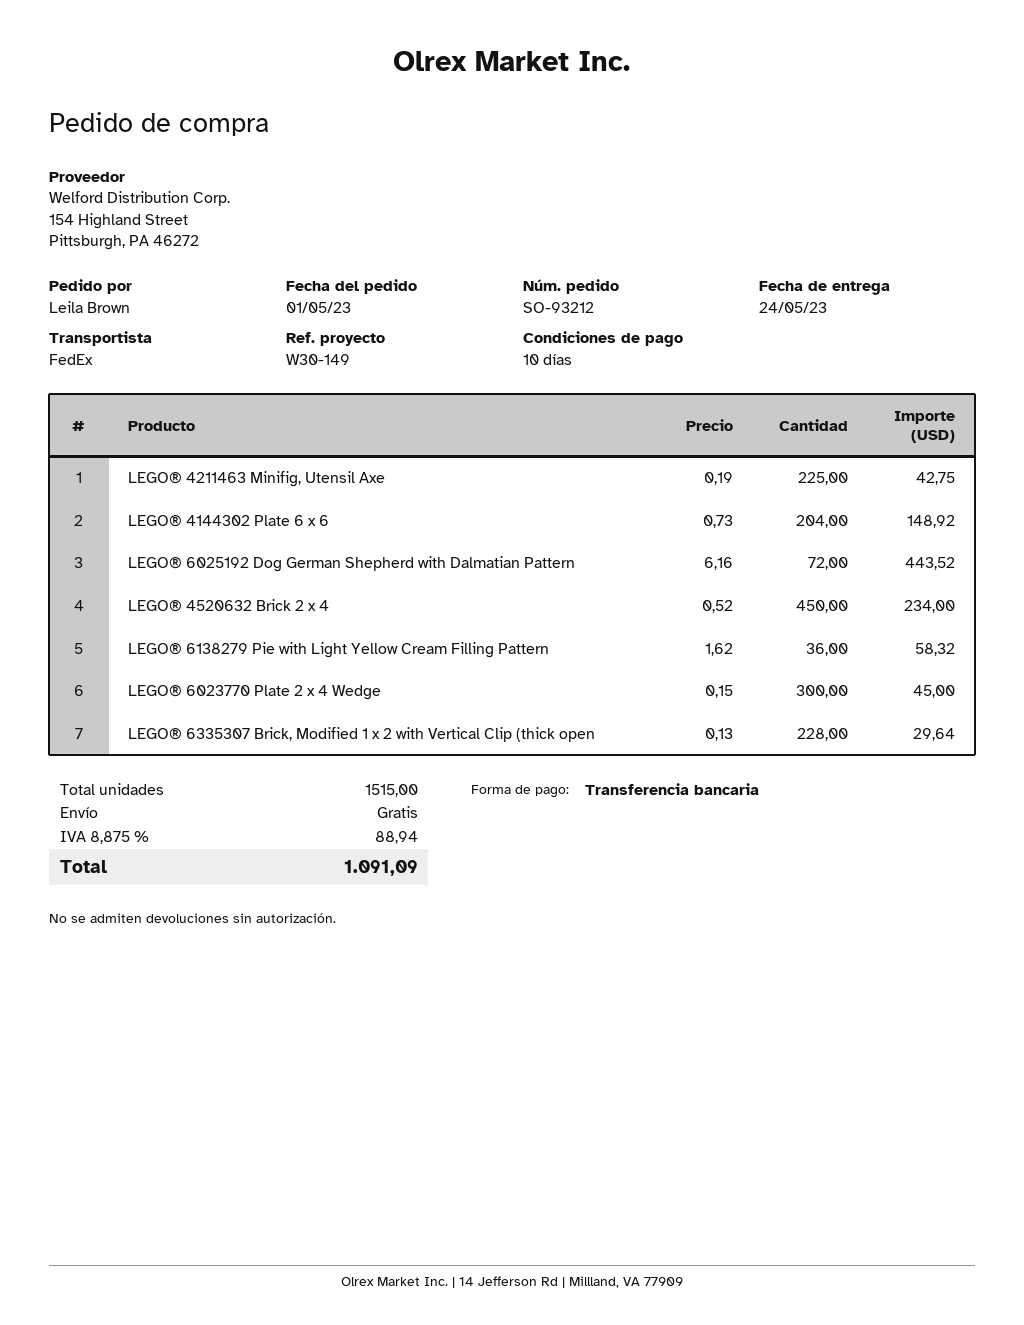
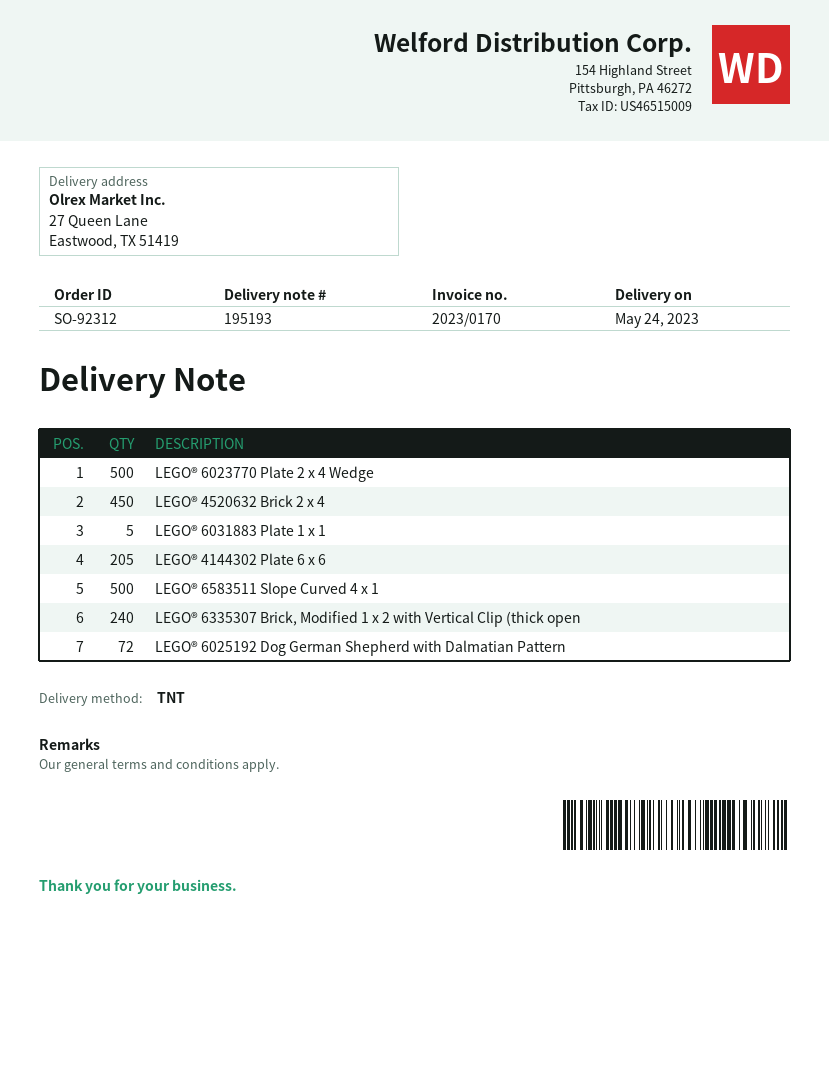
order number: SO-93212 -> SO-92312
shipping method: FedEx -> TNT
LEGO® 4211463 Minifig, Utensil Axe: 225 -> none
LEGO® 4144302 Plate 6 x 6: 204 -> 205
LEGO® 6138279 Pie with Light Yellow Cream Filling Pattern: 36 -> none
LEGO® 6023770 Plate 2 x 4 Wedge: 300 -> 500
LEGO® 6335307 Brick, Modified 1 x 2 with Vertical Clip (thick open: 228 -> 240
LEGO® 6031883 Plate 1 x 1: none -> 5
LEGO® 6583511 Slope Curved 4 x 1: none -> 500

